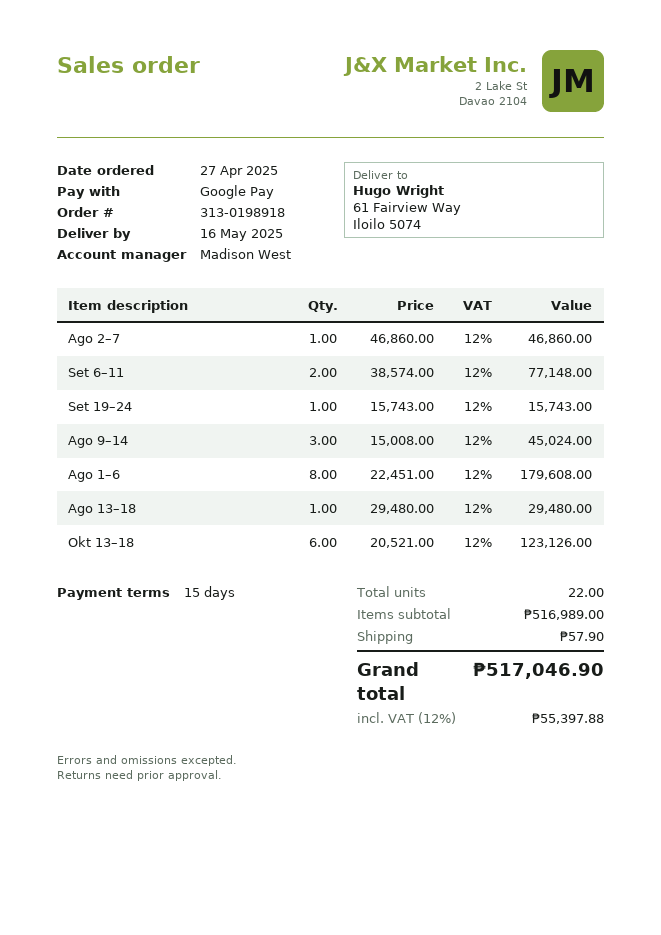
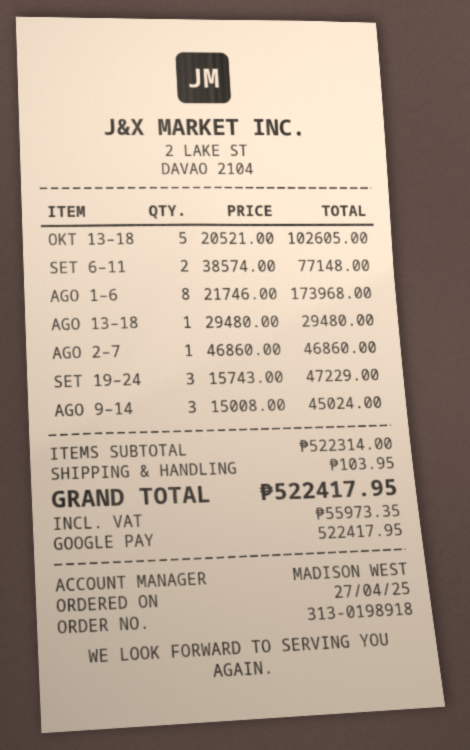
Set 19–24: 1 x 15743.00 = 15743.00 -> 3 x 15743.00 = 47229.00
Ago 1–6: 8 x 22451.00 = 179608.00 -> 8 x 21746.00 = 173968.00
Okt 13–18: 6 x 20521.00 = 123126.00 -> 5 x 20521.00 = 102605.00
subtotal: 516989.00 -> 522314.00
shipping: 57.90 -> 103.95
tax: 55397.88 -> 55973.35
total: 517046.90 -> 522417.95

